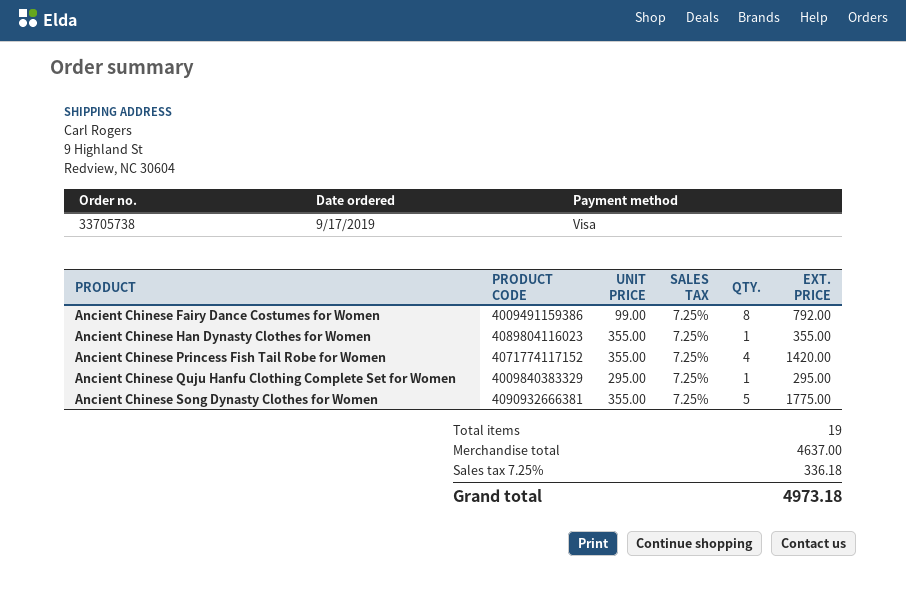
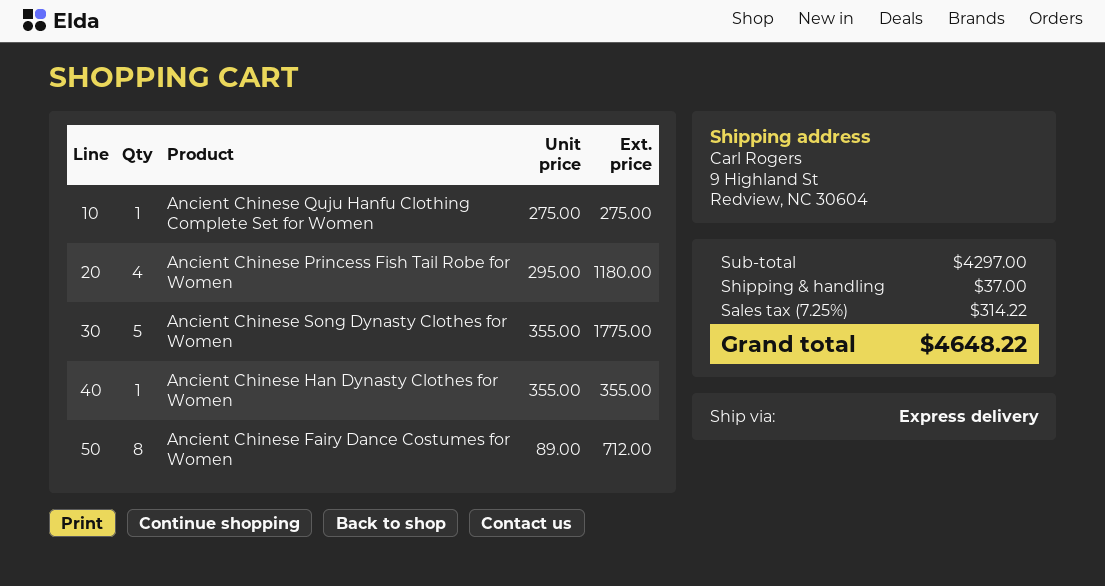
Ancient Chinese Fairy Dance Costumes for Women: 8 x 99.00 = 792.00 -> 8 x 89.00 = 712.00
Ancient Chinese Princess Fish Tail Robe for Women: 4 x 355.00 = 1420.00 -> 4 x 295.00 = 1180.00
Ancient Chinese Quju Hanfu Clothing Complete Set for Women: 1 x 295.00 = 295.00 -> 1 x 275.00 = 275.00
subtotal: 4637.00 -> 4297.00
shipping: none -> 37.00
tax: 7.25% = 336.18 -> 7.25% = 314.22
total: 4973.18 -> 4648.22

